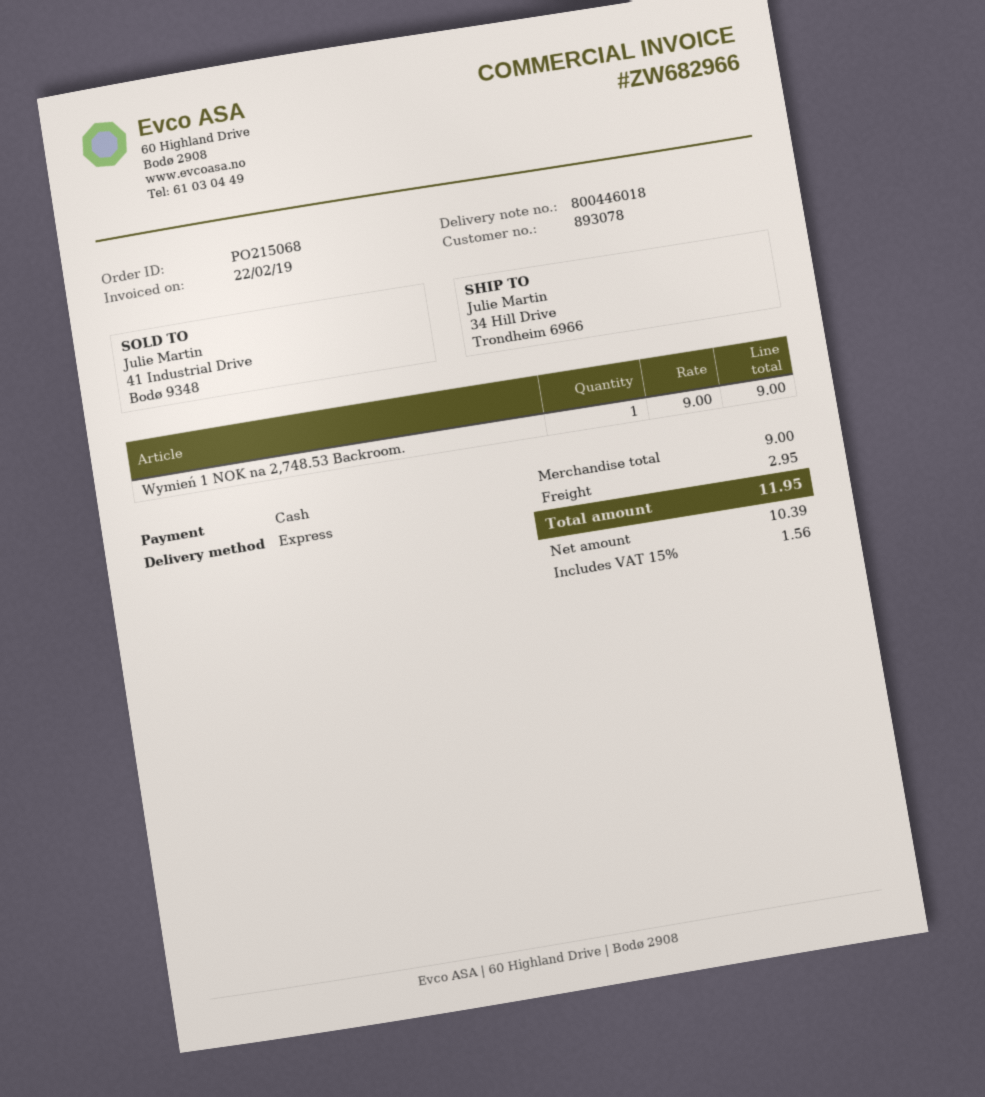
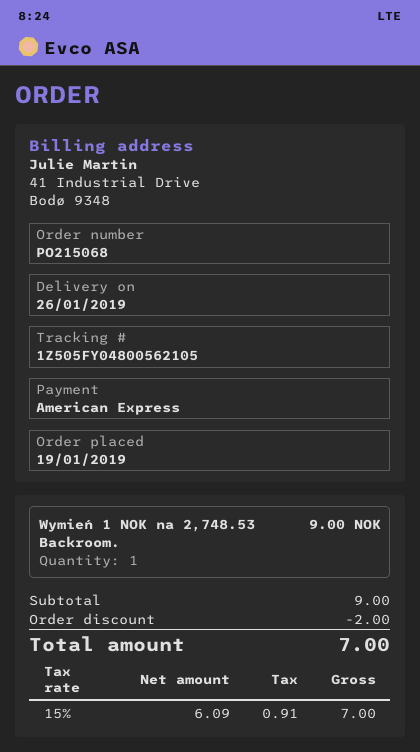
payment method: cash -> American Express
discount: none -> 2.00
shipping: 2.95 -> none
net: 10.39 -> 6.09
tax: 15% = 1.56 -> 15% = 0.91
total: 11.95 -> 7.00

